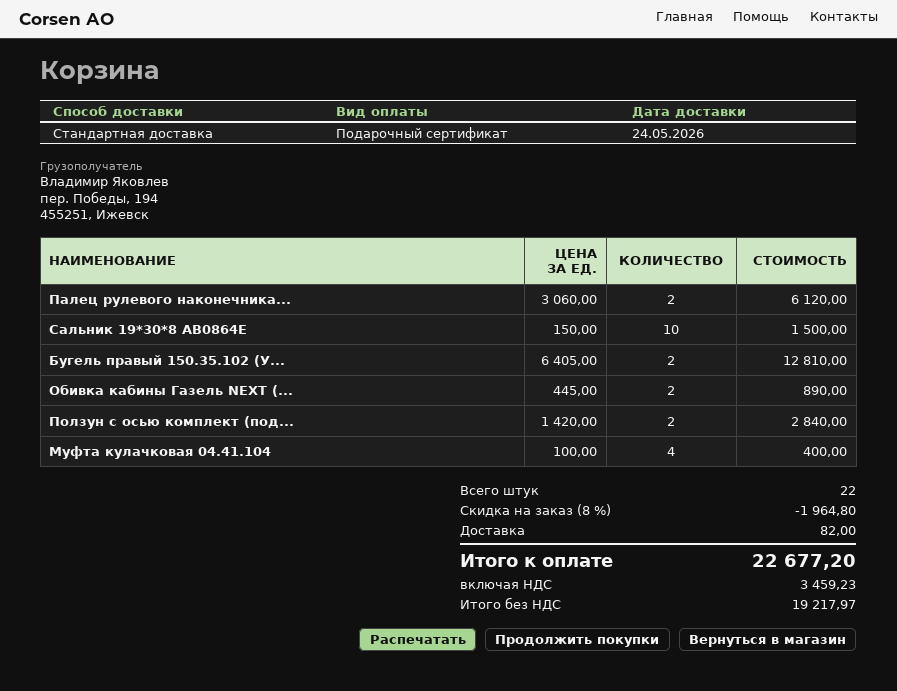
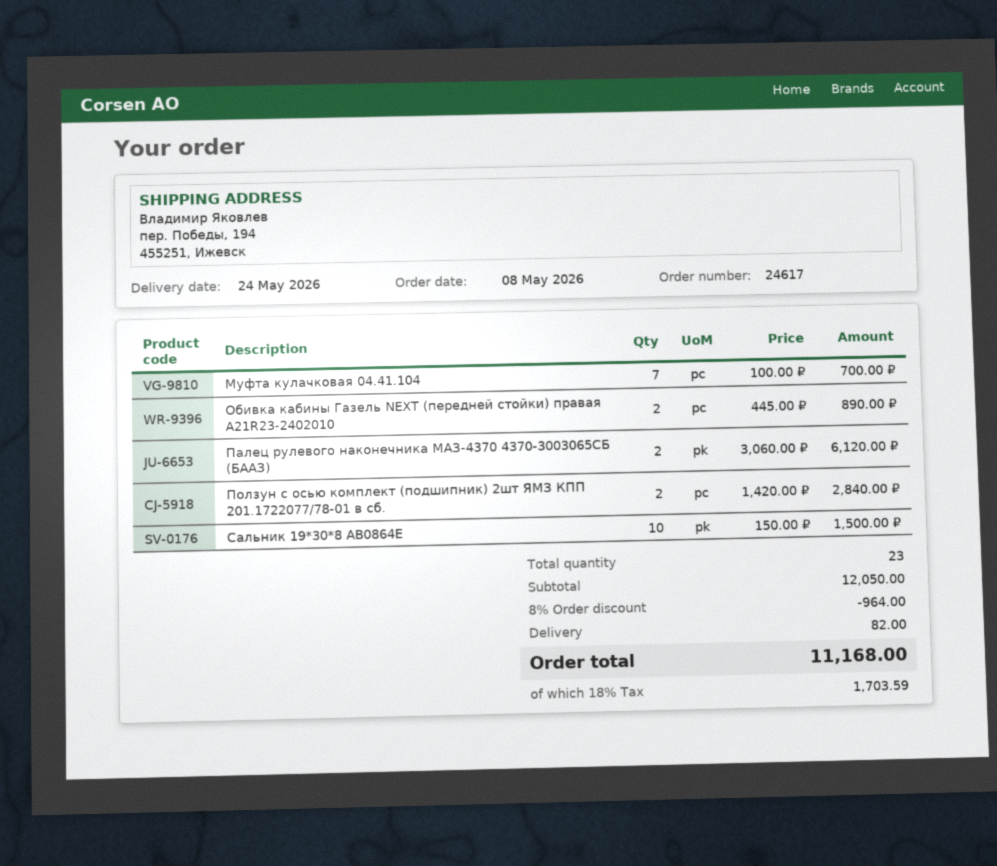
Бугель правый 150.35.102 (У...: 2 x 6405.00 = 12810.00 -> none
Муфта кулачковая 04.41.104: 4 x 100.00 = 400.00 -> 7 x 100.00 = 700.00
total quantity: 22 -> 23
discount: 8% = 1964.80 -> 8% = 964.00
tax: 3459.23 -> 1703.59
total: 22677.20 -> 11168.00

